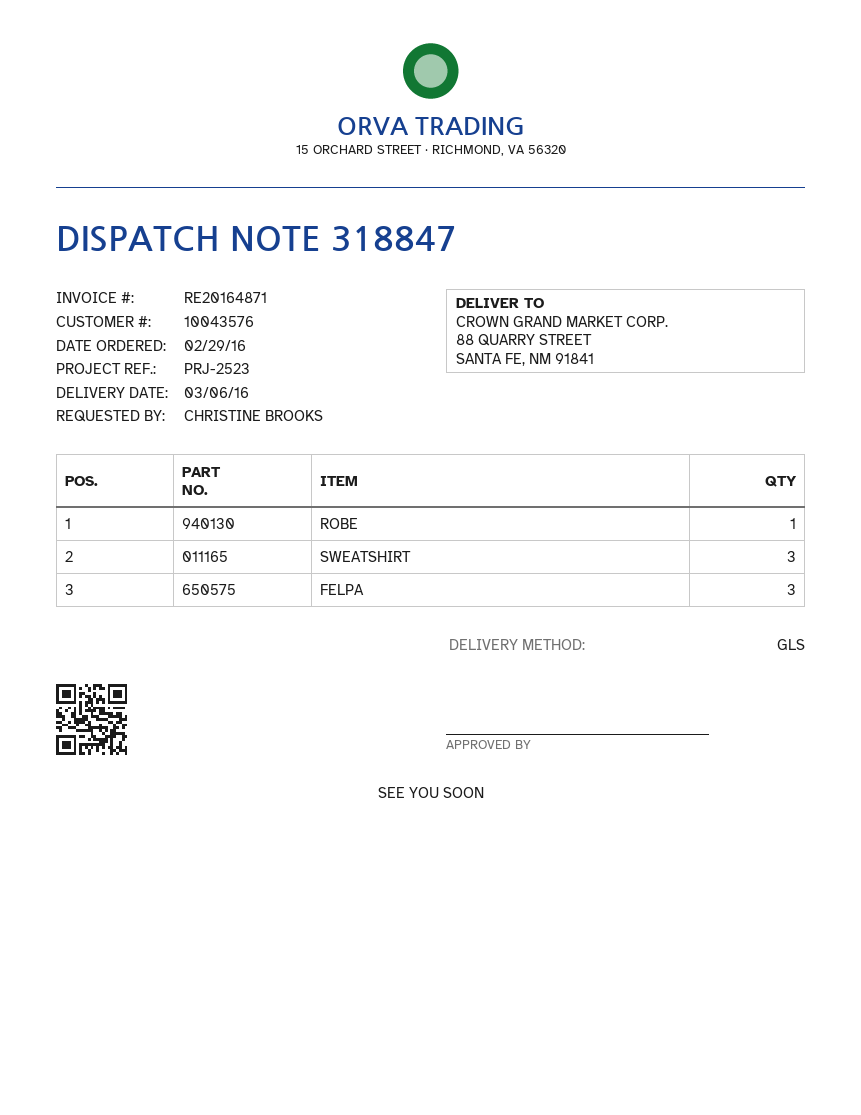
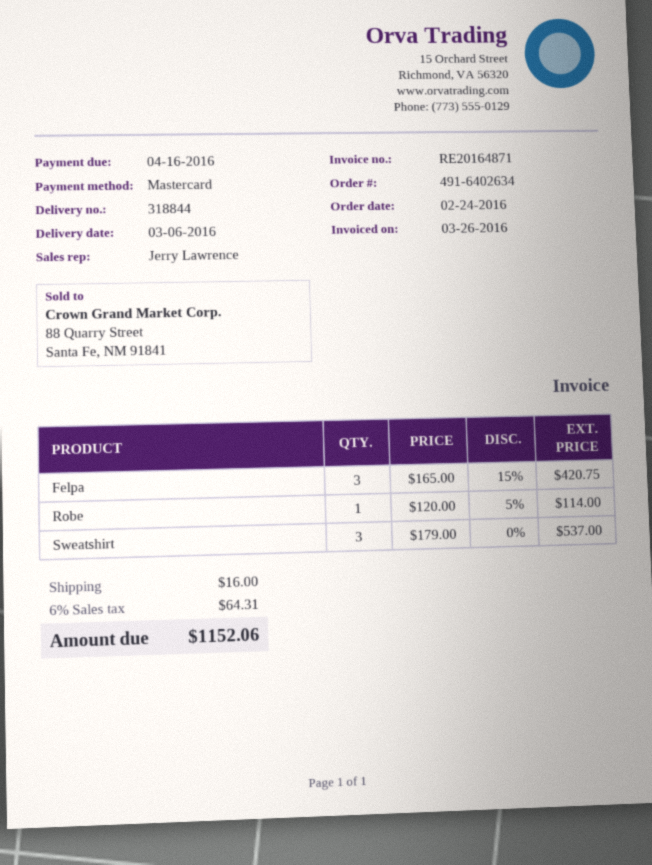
order date: 2016-02-29 -> 2016-02-24
delivery note number: 318847 -> 318844

